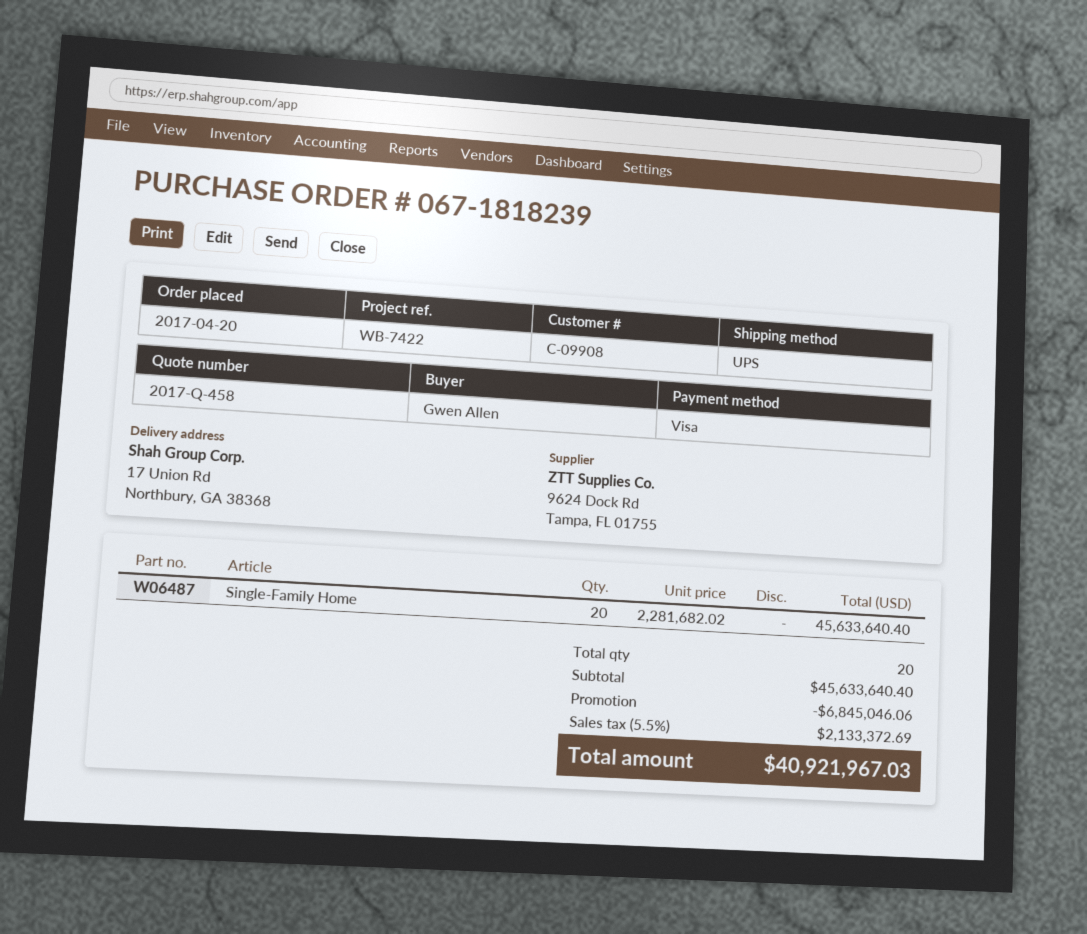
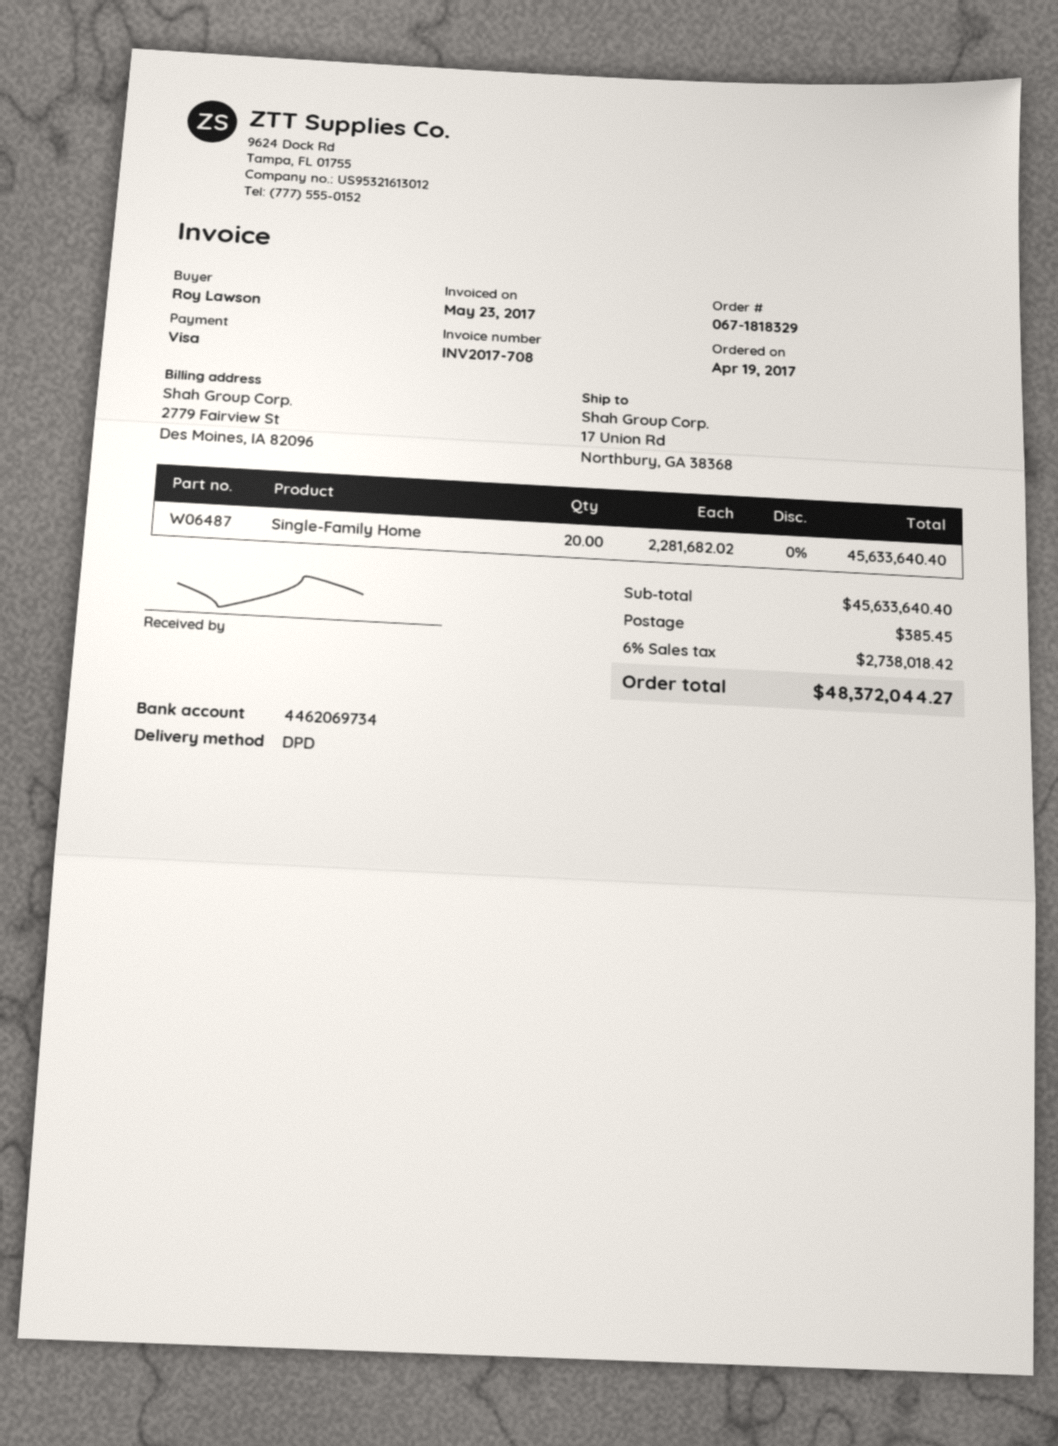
order number: 067-1818239 -> 067-1818329
order date: 2017-04-20 -> 2017-04-19
ordered by: Gwen Allen -> Roy Lawson
shipping method: UPS -> DPD
discount: 6845046.06 -> none
shipping: none -> 385.45
tax: 5.5% = 2133372.69 -> 6% = 2738018.42
total: 40921967.03 -> 48372044.27

